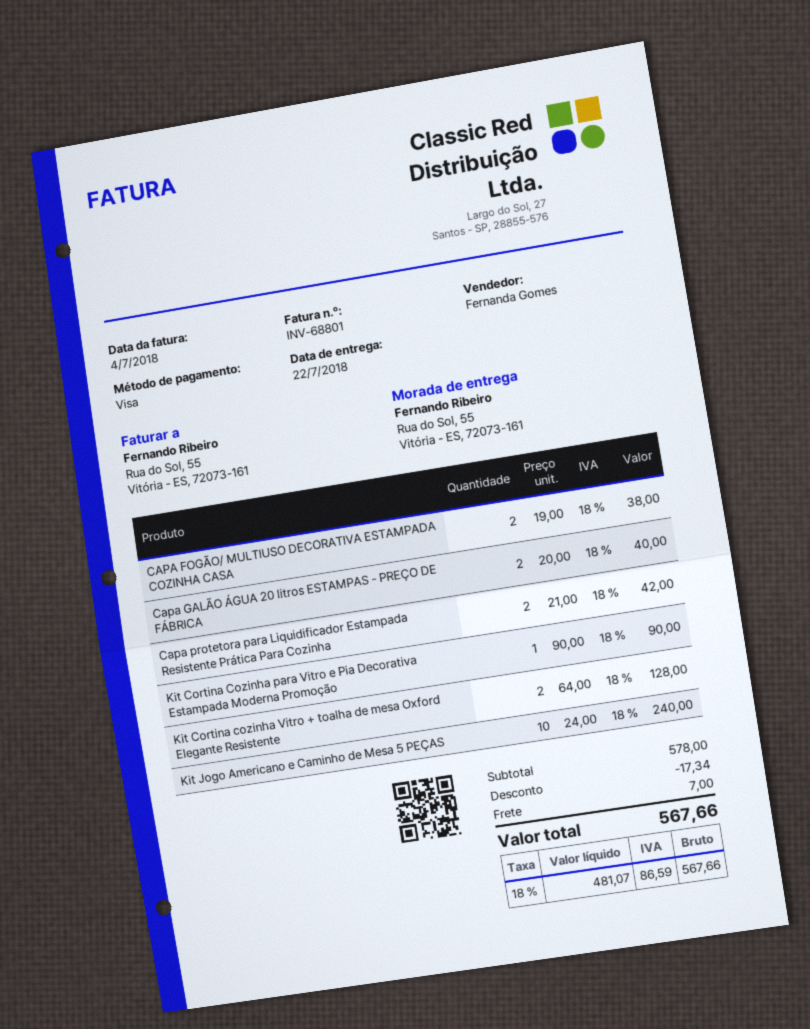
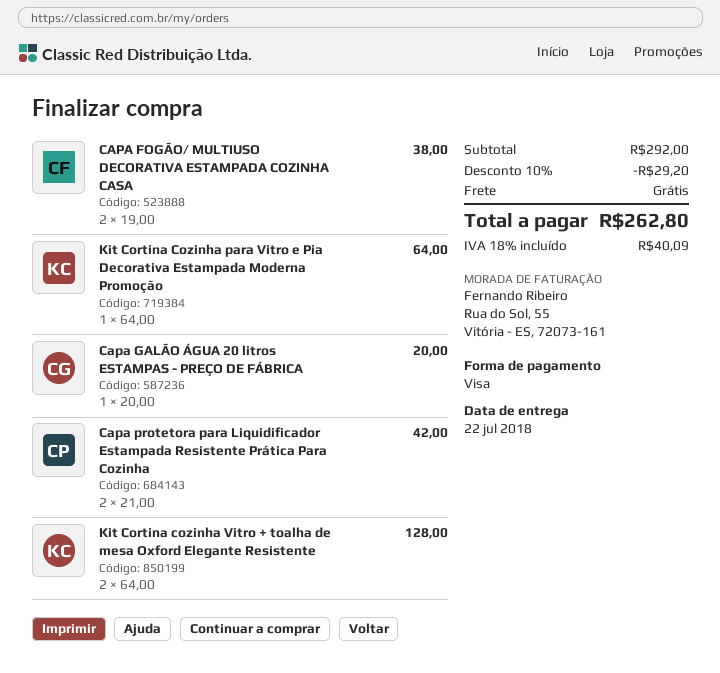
Capa GALÃO ÁGUA 20 litros ESTAMPAS - PREÇO DE FÁBRICA: 2 x 20.00 = 40.00 -> 1 x 20.00 = 20.00
Kit Cortina Cozinha para Vitro e Pia Decorativa Estampada Moderna Promoção: 1 x 90.00 = 90.00 -> 1 x 64.00 = 64.00
Kit Jogo Americano e Caminho de Mesa 5 PEÇAS: 10 x 24.00 = 240.00 -> none
subtotal: 578.00 -> 292.00
discount: 17.34 -> 29.20
shipping: 7.00 -> 0.00
tax: 18% = 86.59 -> 18% = 40.09
total: 567.66 -> 262.80

